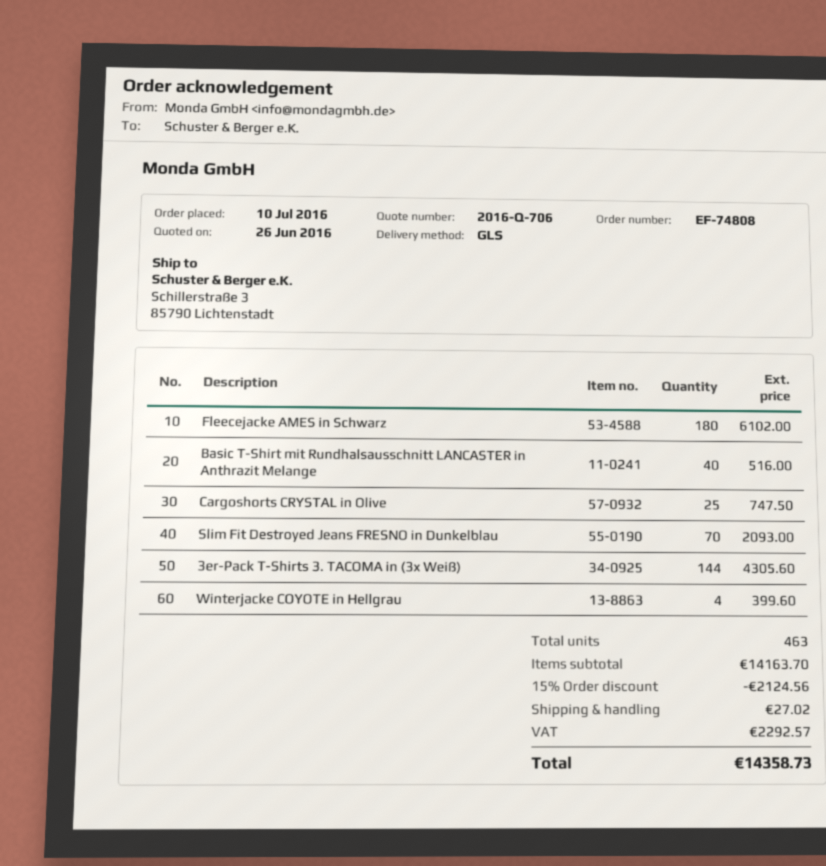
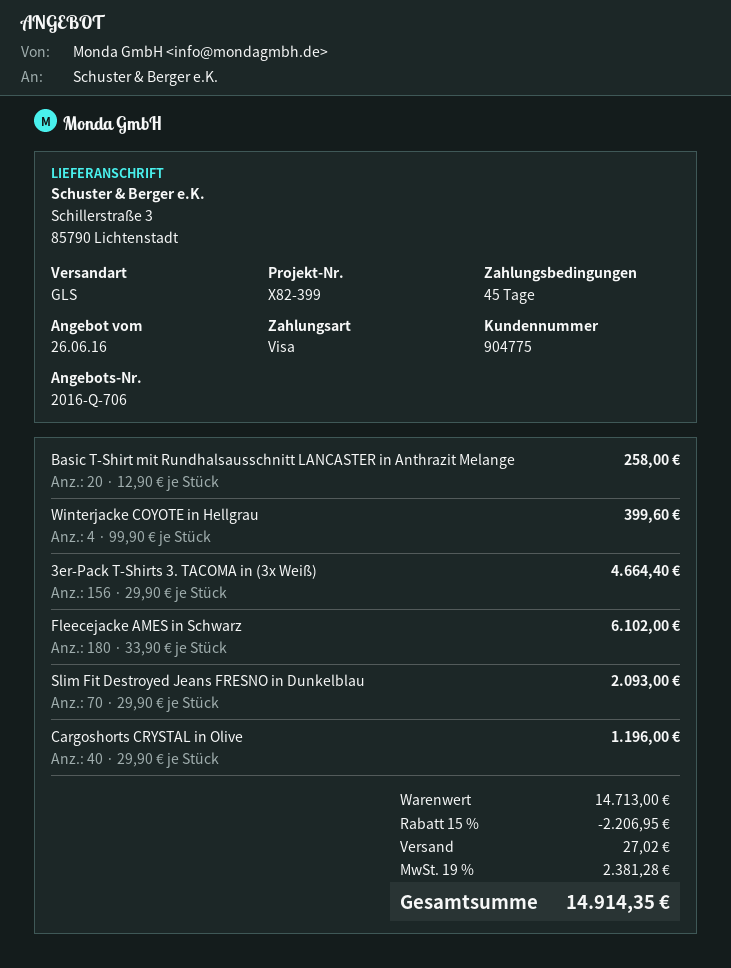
Basic T-Shirt mit Rundhalsausschnitt LANCASTER in Anthrazit Melange: 40 for 516.00 -> 20 for 258.00
Cargoshorts CRYSTAL in Olive: 25 for 747.50 -> 40 for 1196.00
3er-Pack T-Shirts 3. TACOMA in (3x Weiß): 144 for 4305.60 -> 156 for 4664.40
subtotal: 14163.70 -> 14713.00
discount: 15% = 2124.56 -> 15% = 2206.95
tax: 2292.57 -> 2381.28
total: 14358.73 -> 14914.35

